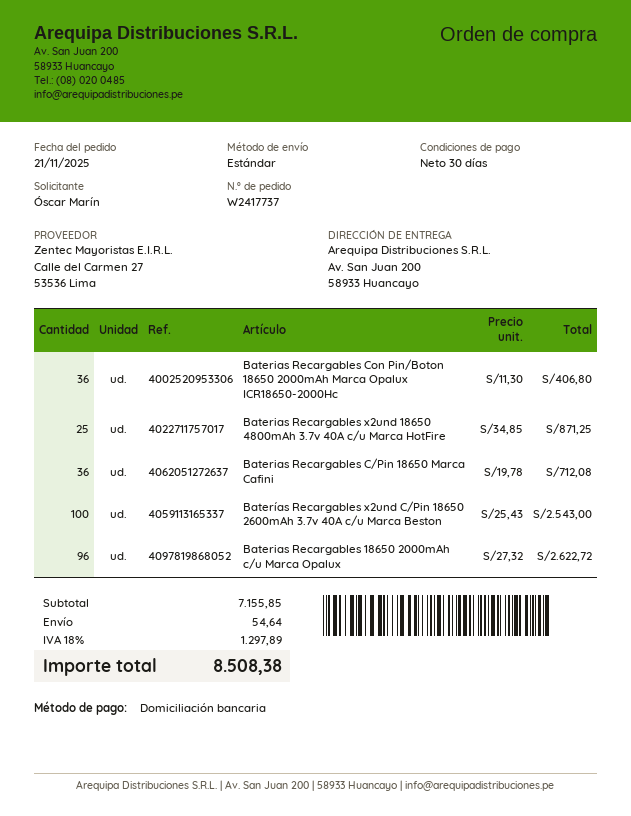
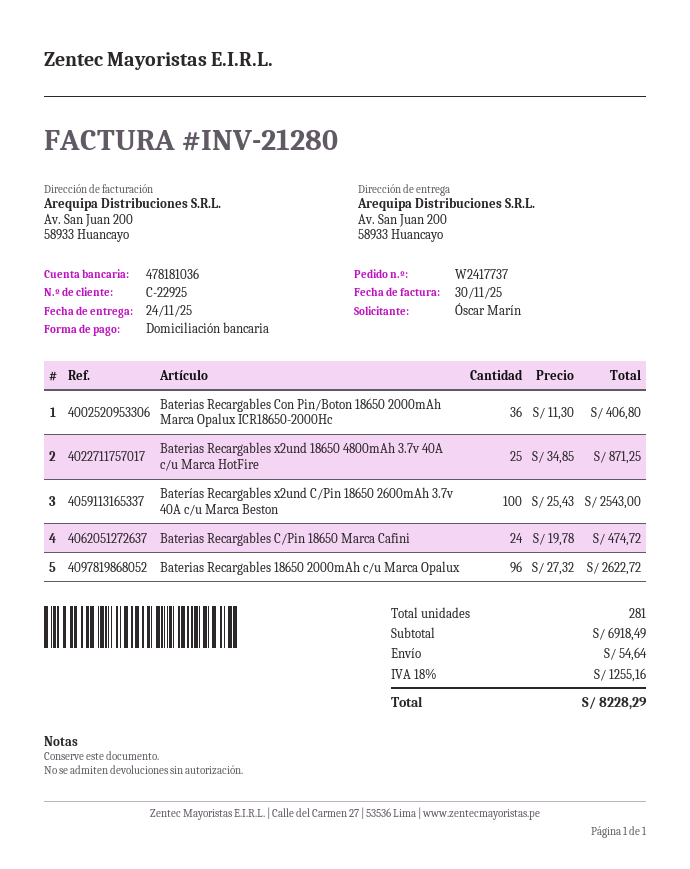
Baterias Recargables C/Pin 18650 Marca Cafini: 36 x 19.78 = 712.08 -> 24 x 19.78 = 474.72
subtotal: 7155.85 -> 6918.49
tax: 18% = 1297.89 -> 18% = 1255.16
total: 8508.38 -> 8228.29

